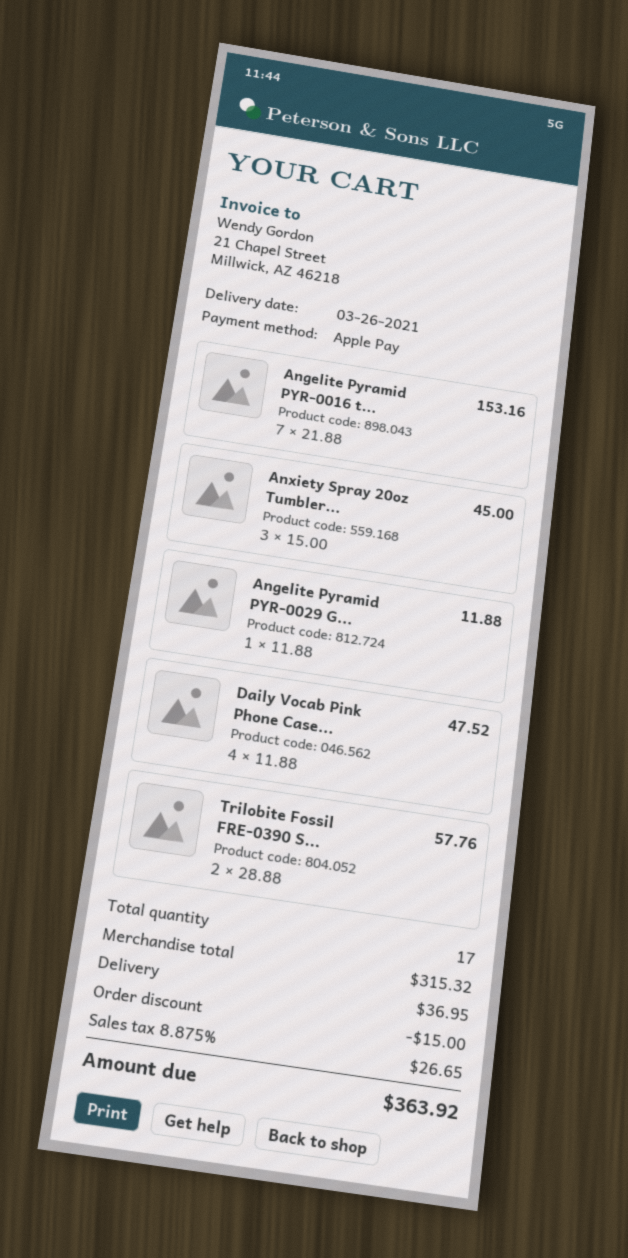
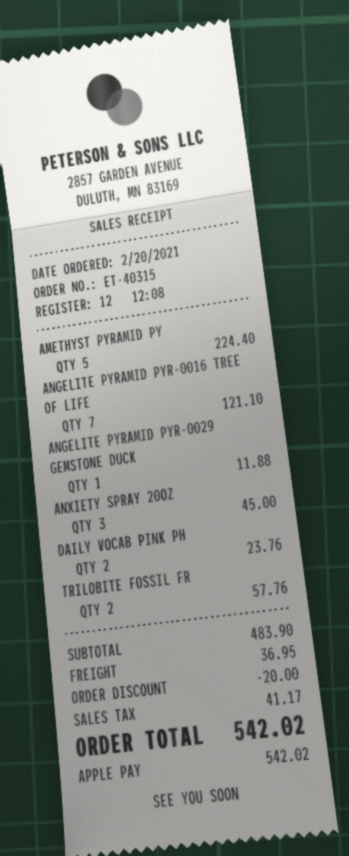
Angelite Pyramid PYR-0016 t...: 7 for 153.16 -> 7 for 121.10
Daily Vocab Pink Phone Case...: 4 for 47.52 -> 2 for 23.76
AMETHYST PYRAMID PY: none -> 5 for 224.40
subtotal: 315.32 -> 483.90
discount: 15.00 -> 20.00
tax: 26.65 -> 41.17
total: 363.92 -> 542.02

